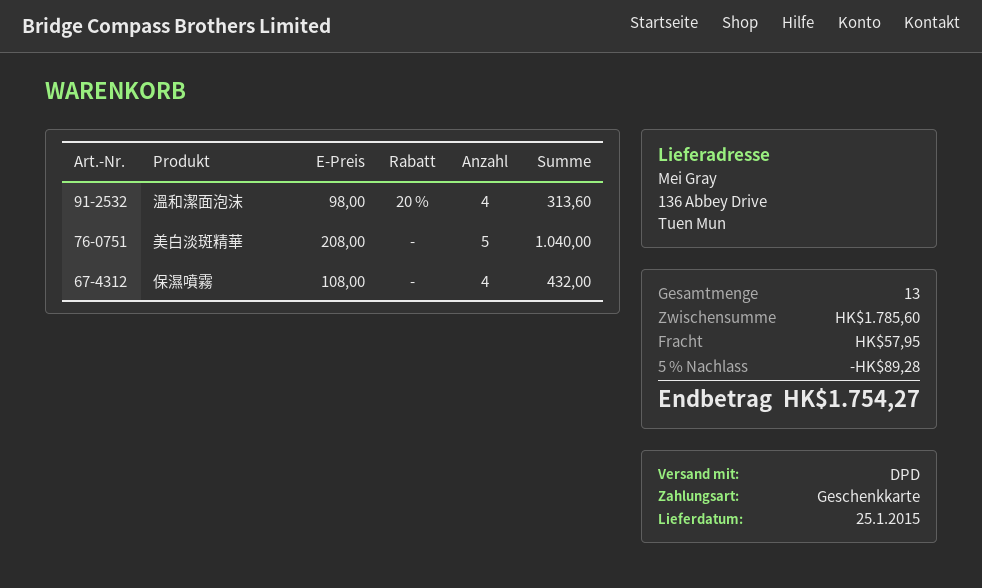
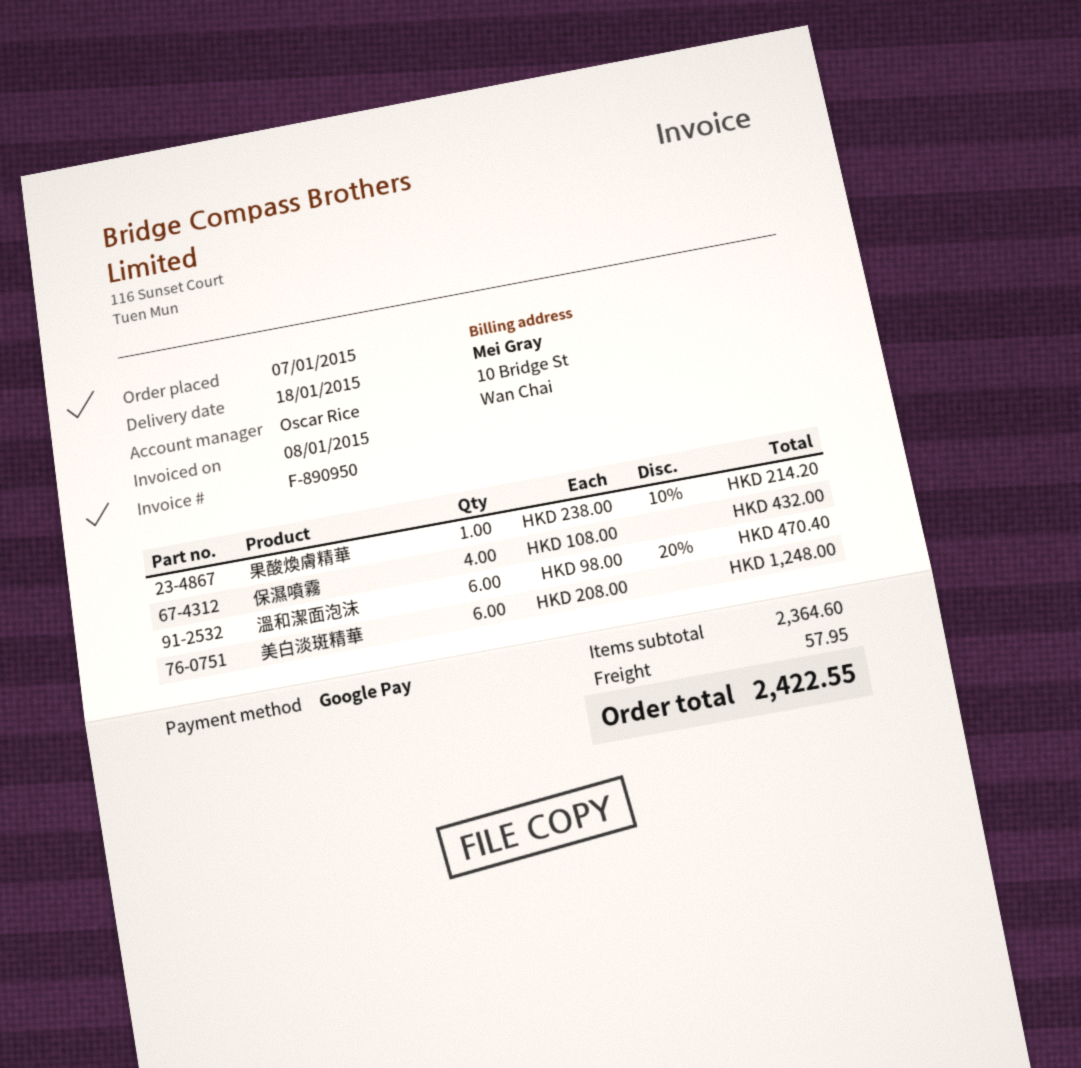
delivery date: 2015-01-25 -> 2015-01-18
payment method: gift card -> Google Pay
溫和潔面泡沫: 4 x 98.00 - 20% = 313.60 -> 6 x 98.00 - 20% = 470.40
美白淡斑精華: 5 x 208.00 = 1040.00 -> 6 x 208.00 = 1248.00
果酸煥膚精華: none -> 1 x 238.00 - 10% = 214.20
subtotal: 1785.60 -> 2364.60
discount: 5% = 89.28 -> none
total: 1754.27 -> 2422.55

